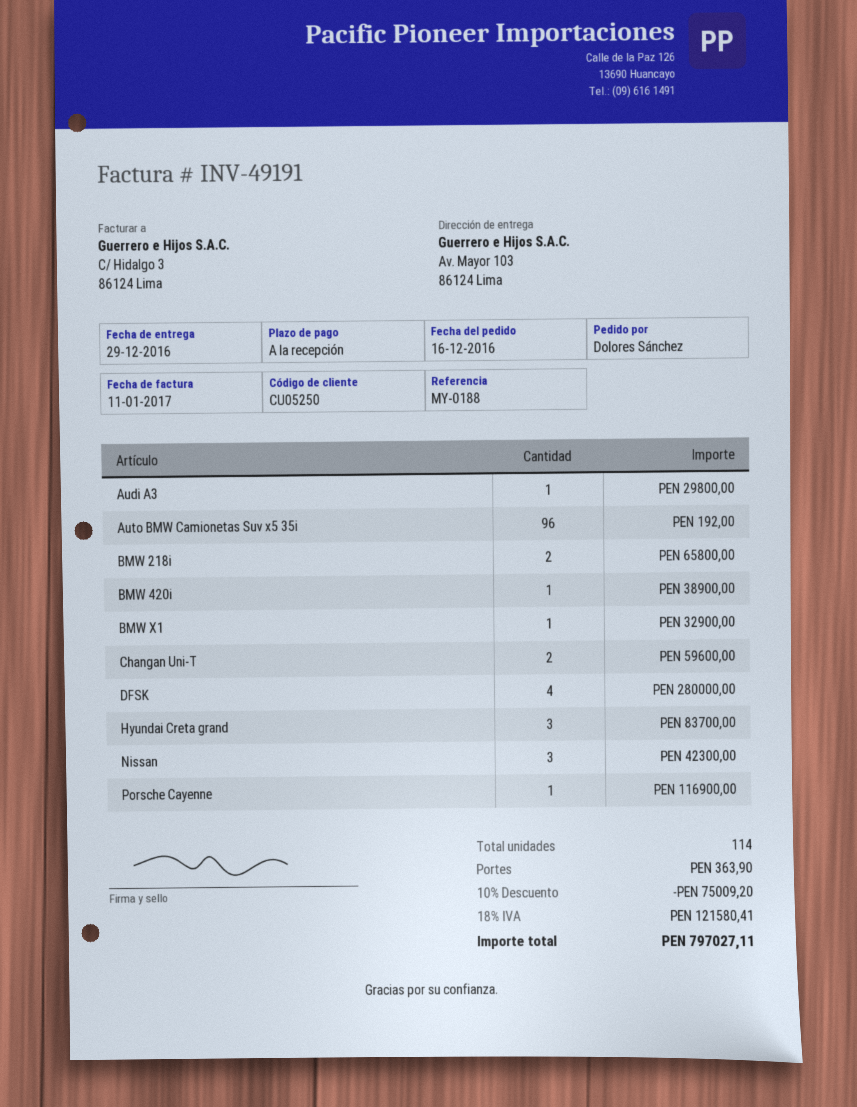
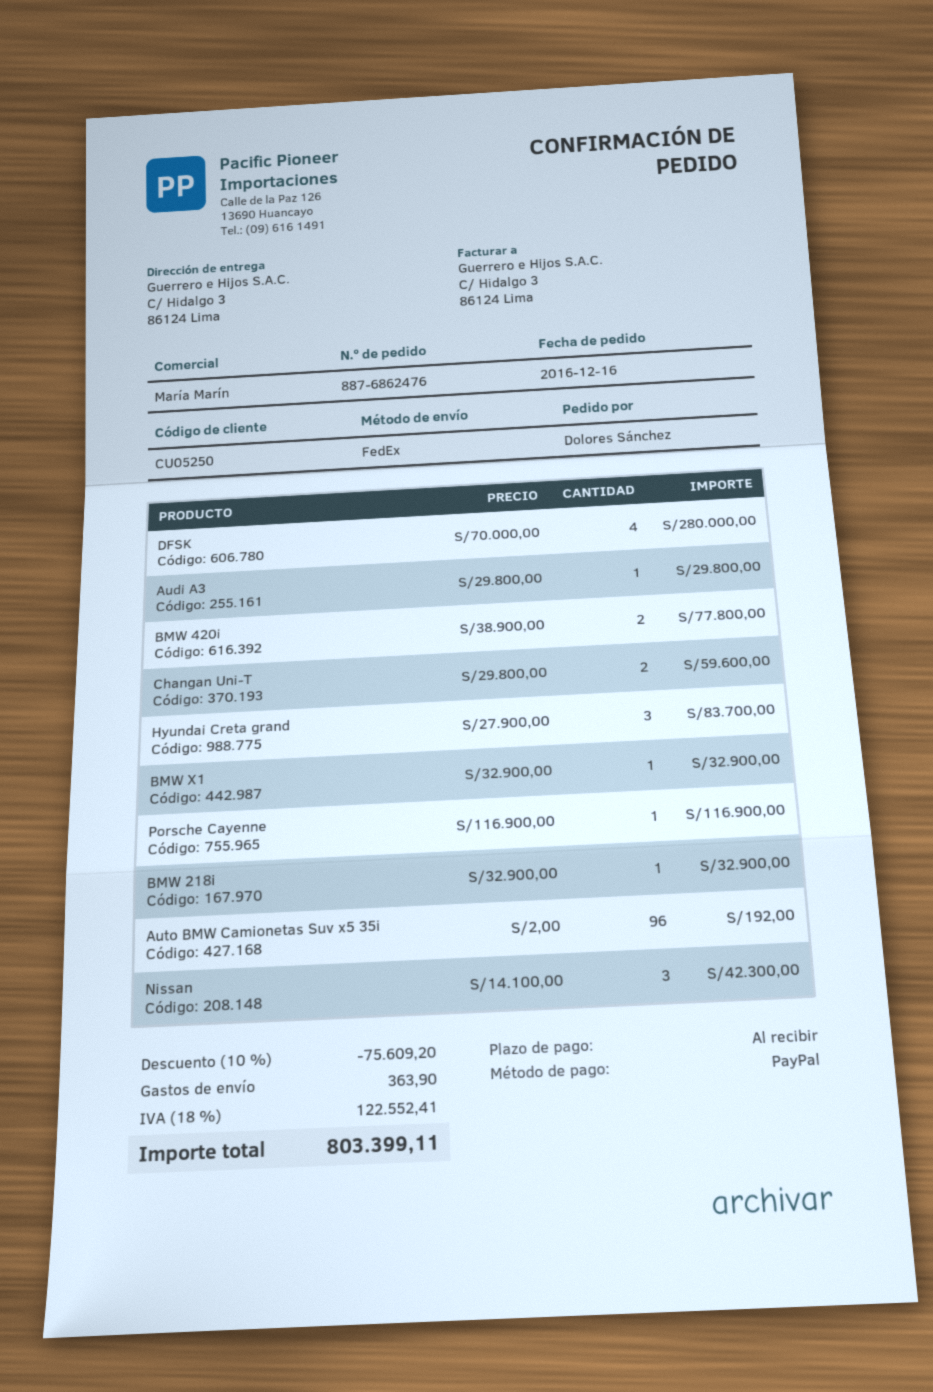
ship to: Av. Mayor 103, 86124 Lima -> C/ Hidalgo 3, 86124 Lima
BMW 218i: 2 for 65800.00 -> 1 for 32900.00
BMW 420i: 1 for 38900.00 -> 2 for 77800.00
discount: 10% = 75009.20 -> 10% = 75609.20
tax: 18% = 121580.41 -> 18% = 122552.41
total: 797027.11 -> 803399.11

